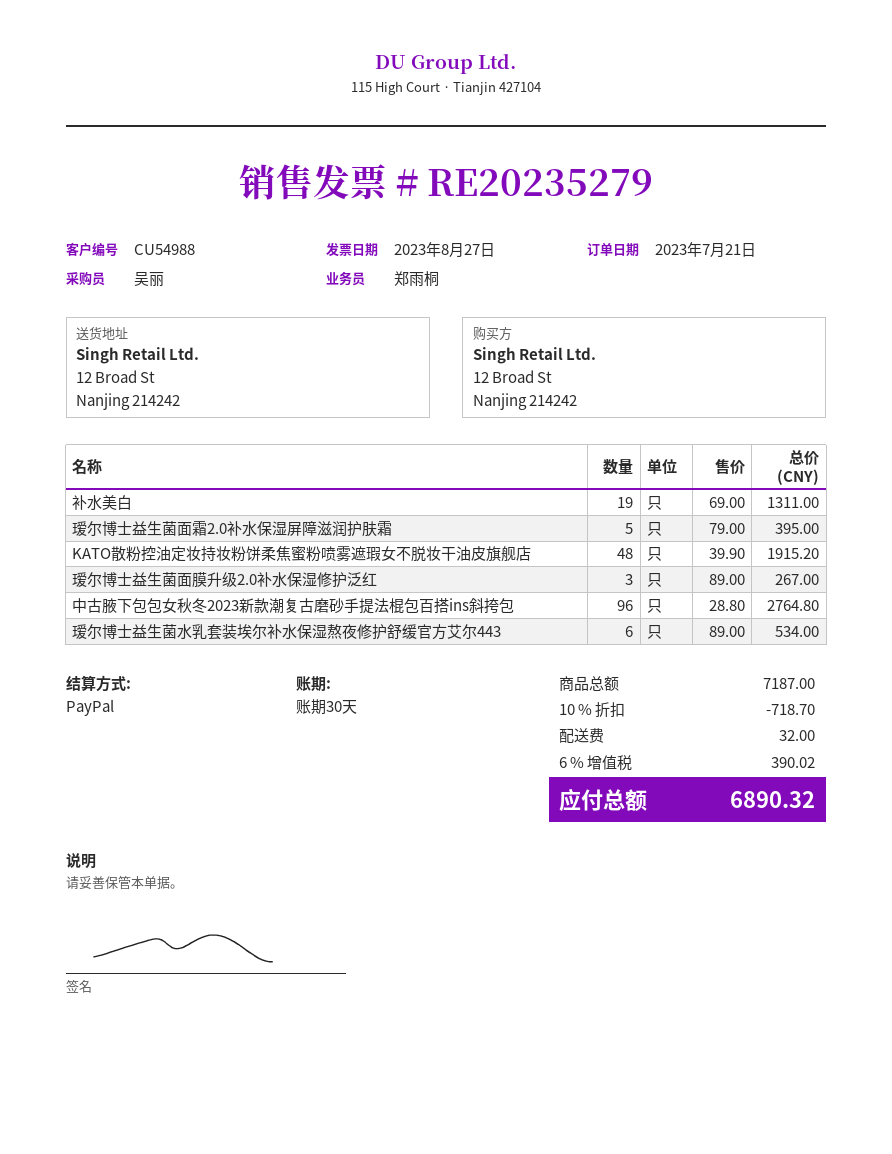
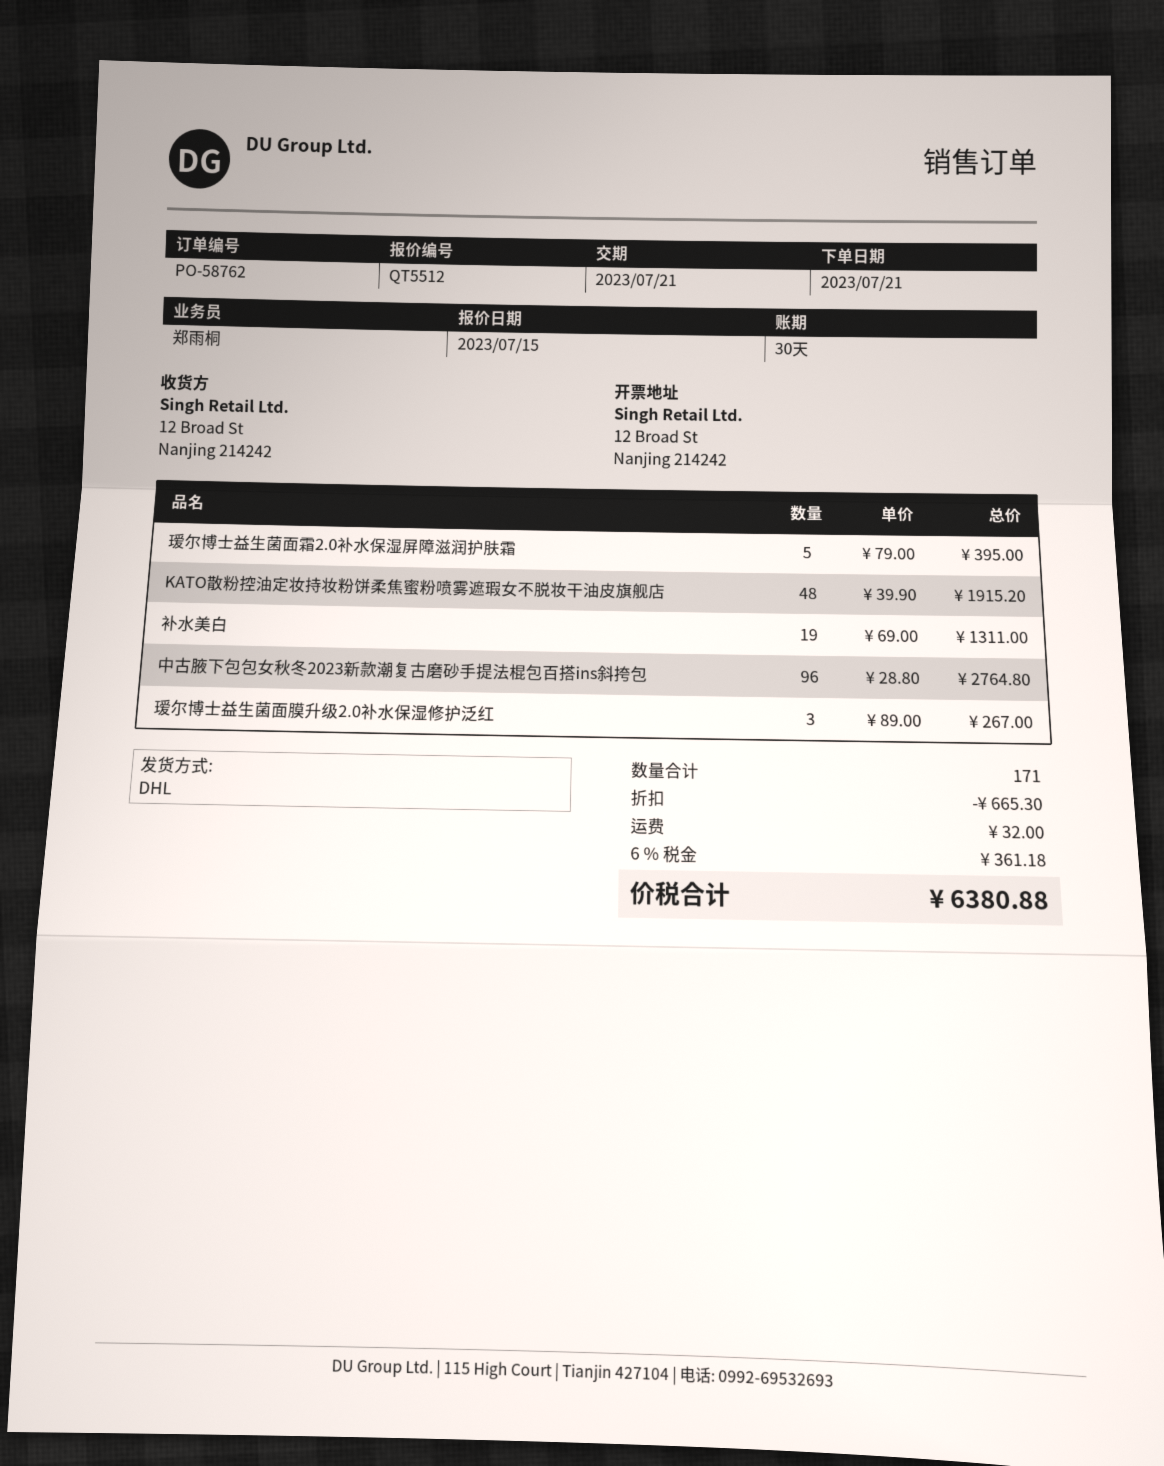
瑷尔博士益生菌水乳套装埃尔补水保湿熬夜修护舒缓官方艾尔443: 6 x 89.00 = 534.00 -> none
discount: 718.70 -> 665.30
tax: 6% = 390.02 -> 6% = 361.18
total: 6890.32 -> 6380.88

